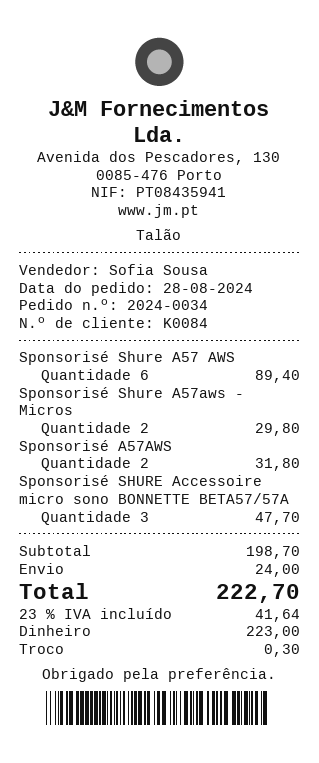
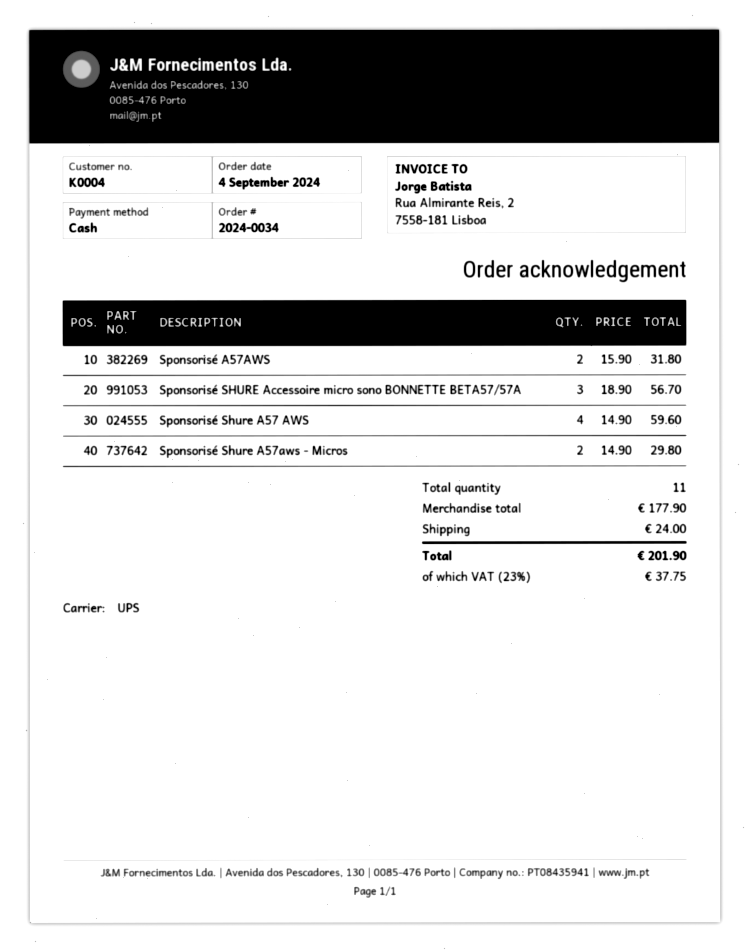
order date: 2024-08-28 -> 2024-09-04
customer number: K0084 -> K0004
Sponsorisé Shure A57 AWS: 6 for 89.40 -> 4 for 59.60
Sponsorisé SHURE Accessoire micro sono BONNETTE BETA57/57A: 3 for 47.70 -> 3 for 56.70
subtotal: 198.70 -> 177.90
tax: 23% = 41.64 -> 23% = 37.75
total: 222.70 -> 201.90

